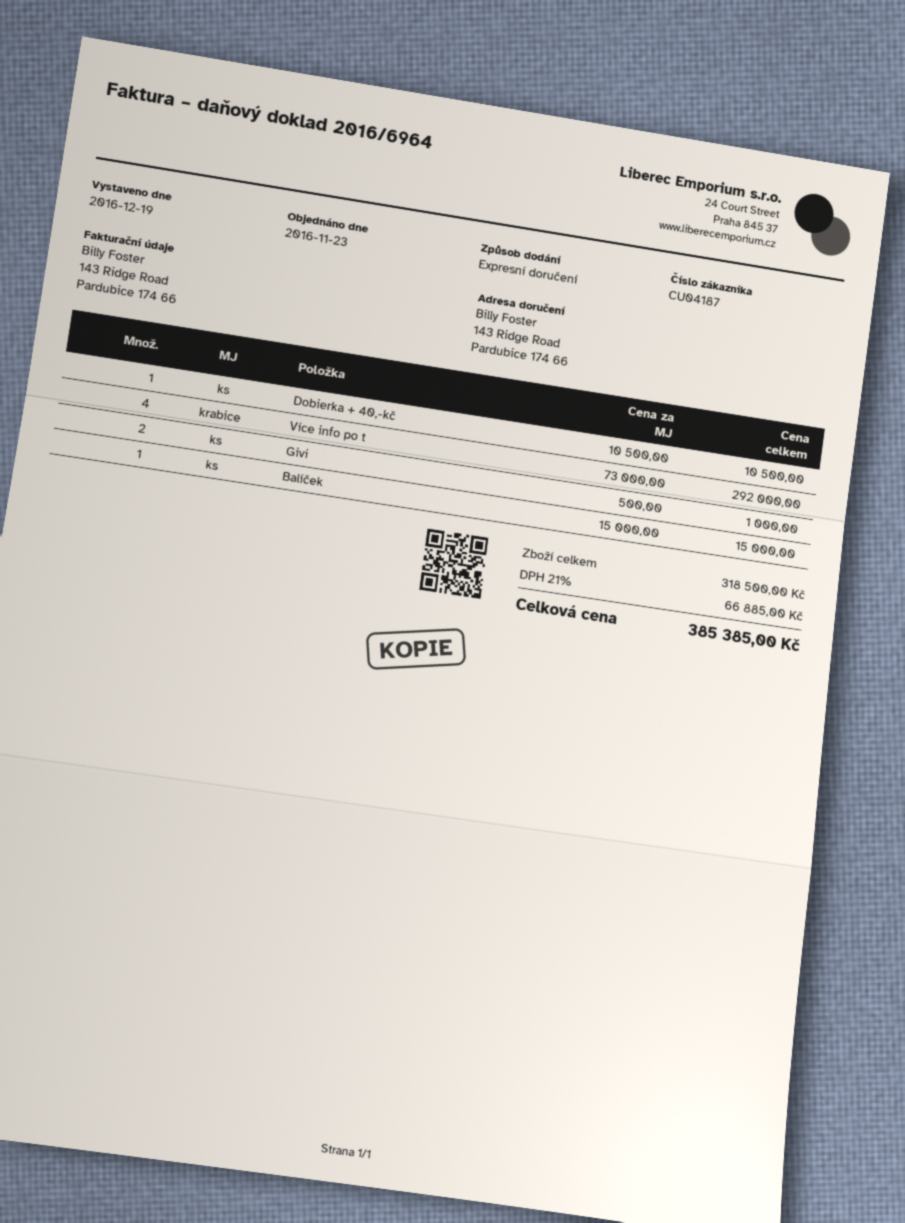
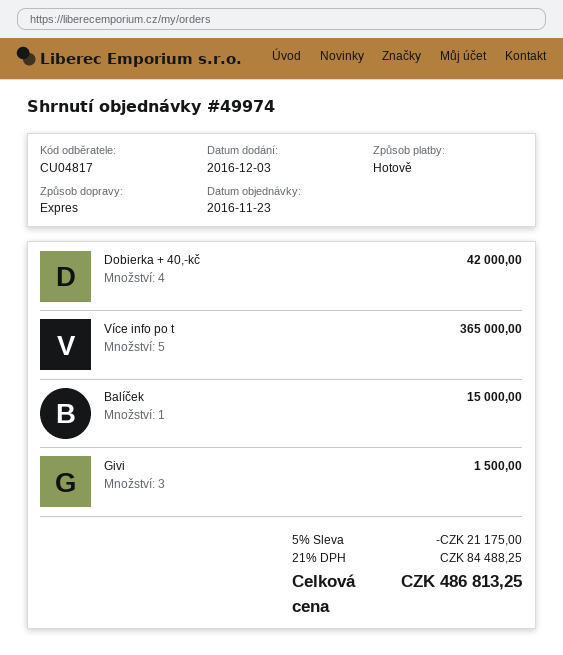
customer number: CU04187 -> CU04817
Dobierka + 40,-kč: 1 for 10500.00 -> 4 for 42000.00
Více info po t: 4 for 292000.00 -> 5 for 365000.00
Givi: 2 for 1000.00 -> 3 for 1500.00
discount: none -> 5% = 21175.00
tax: 21% = 66885.00 -> 21% = 84488.25
total: 385385.00 -> 486813.25

